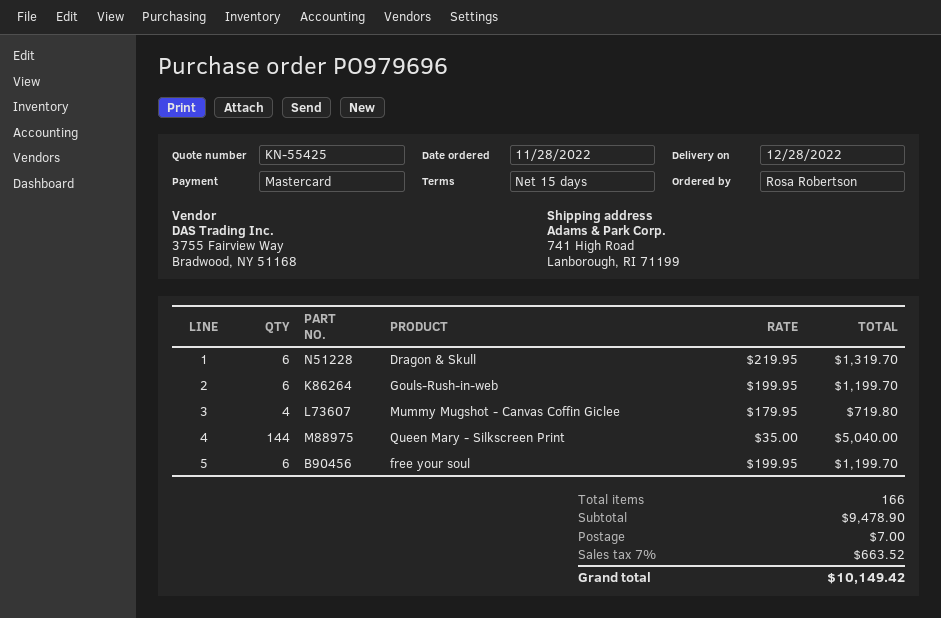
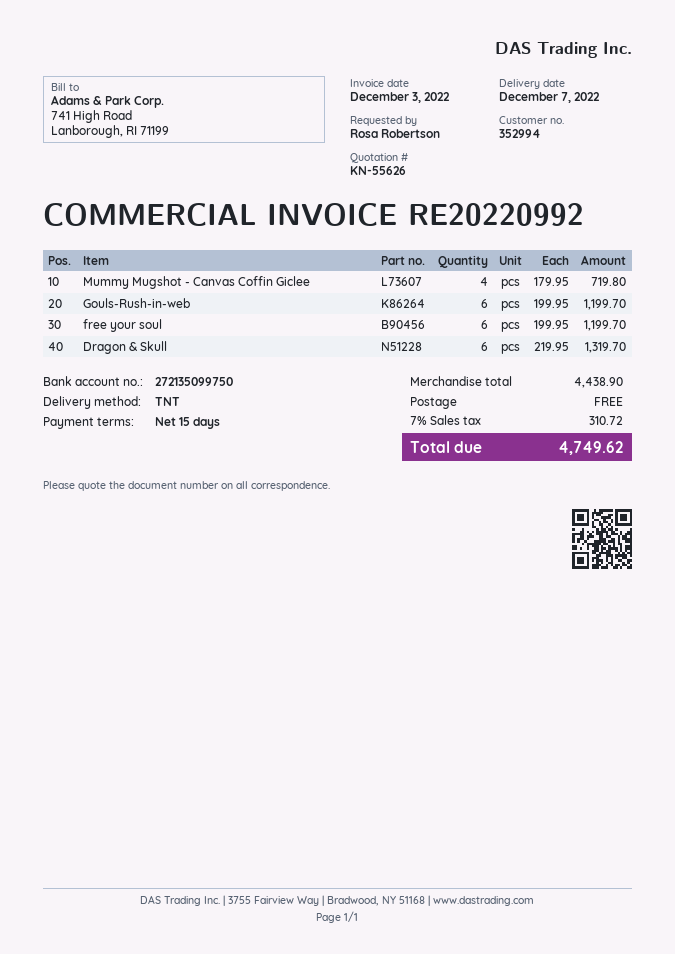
quote number: KN-55425 -> KN-55626
delivery date: 2022-12-28 -> 2022-12-07
Queen Mary - Silkscreen Print: 144 x 35.00 = 5040.00 -> none
subtotal: 9478.90 -> 4438.90
shipping: 7.00 -> 0.00
tax: 7% = 663.52 -> 7% = 310.72
total: 10149.42 -> 4749.62

